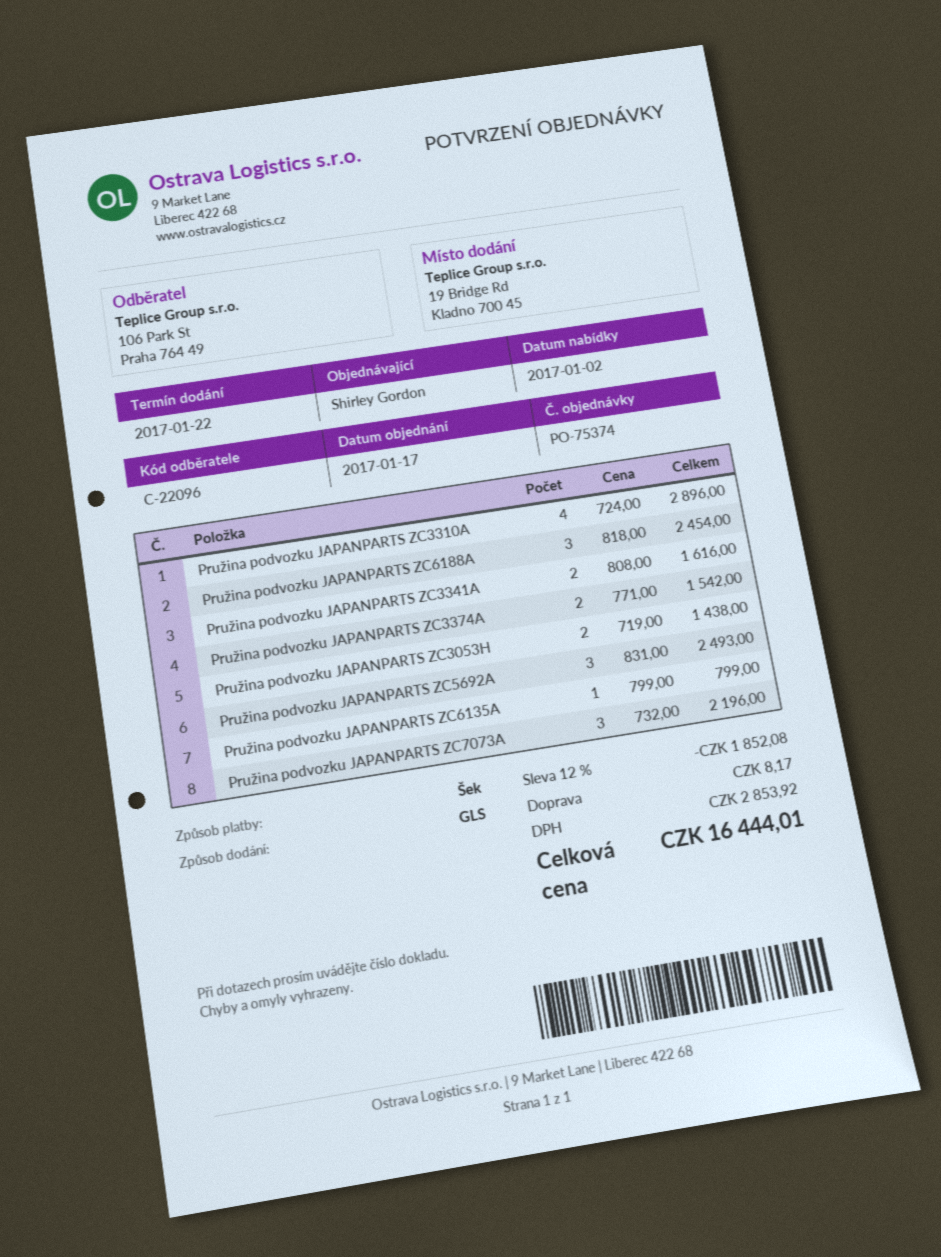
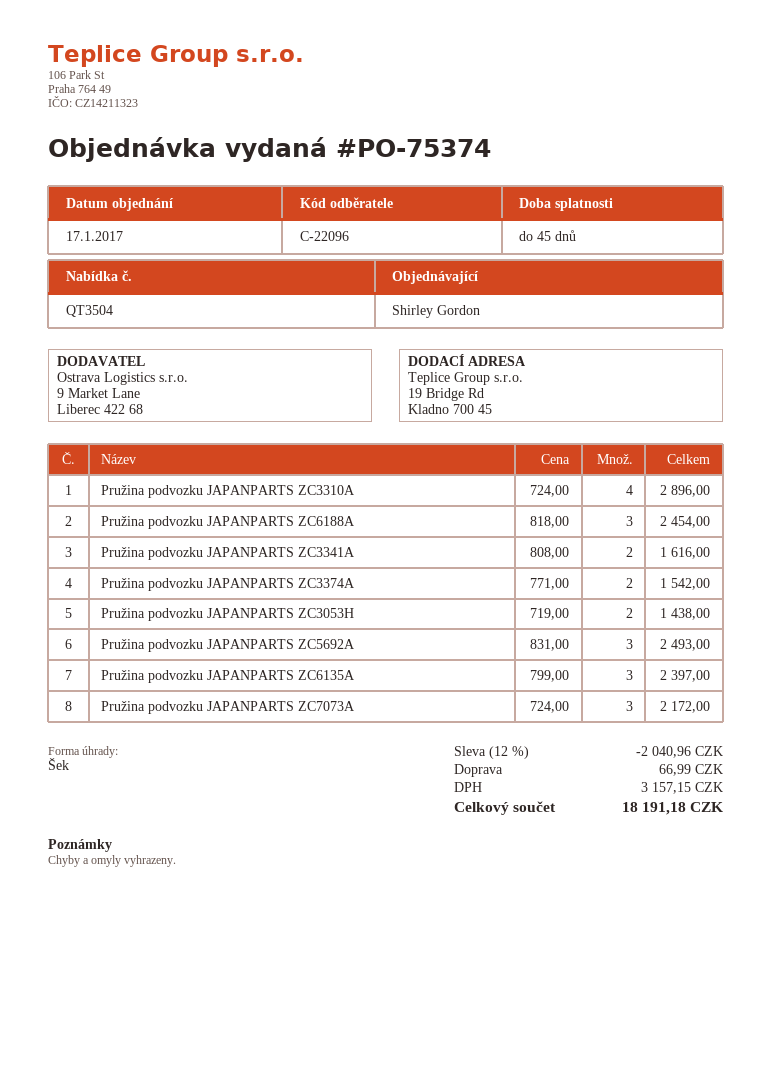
Pružina podvozku JAPANPARTS ZC6135A: 1 x 799.00 = 799.00 -> 3 x 799.00 = 2397.00
Pružina podvozku JAPANPARTS ZC7073A: 3 x 732.00 = 2196.00 -> 3 x 724.00 = 2172.00
discount: 12% = 1852.08 -> 12% = 2040.96
shipping: 8.17 -> 66.99
tax: 2853.92 -> 3157.15
total: 16444.01 -> 18191.18

